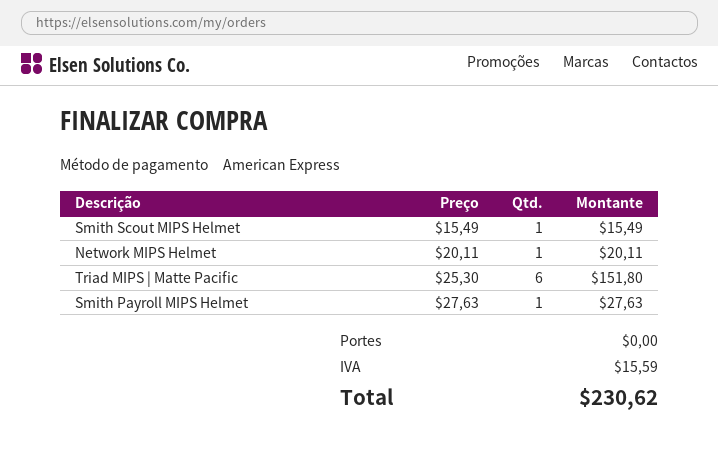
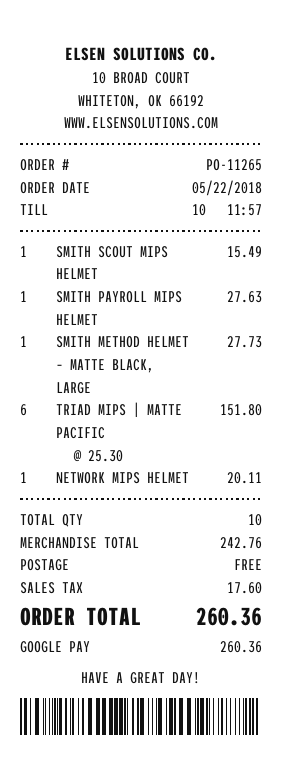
payment method: American Express -> Google Pay
SMITH METHOD HELMET – MATTE BLACK, LARGE: none -> 1 x 27.73 = 27.73
tax: 15.59 -> 17.60
total: 230.62 -> 260.36

